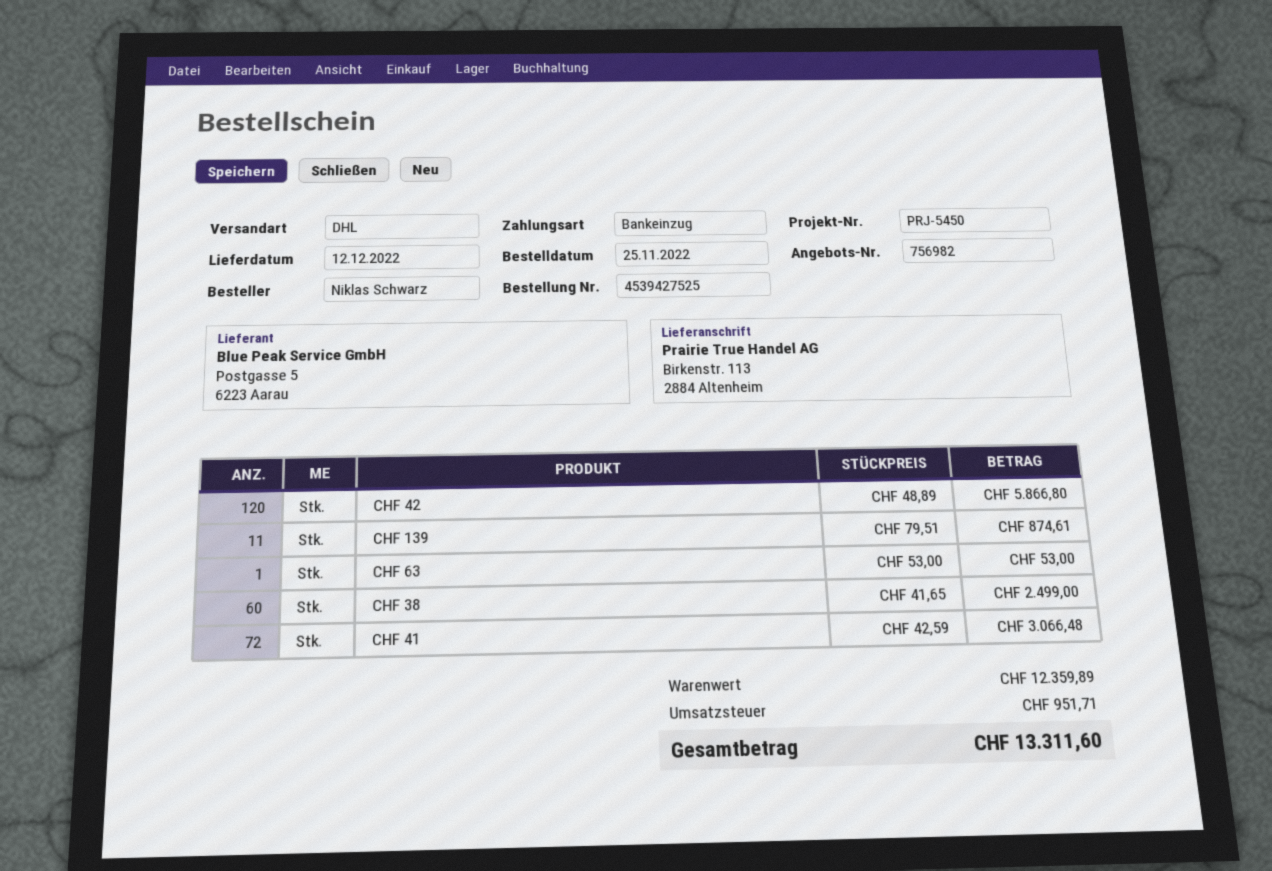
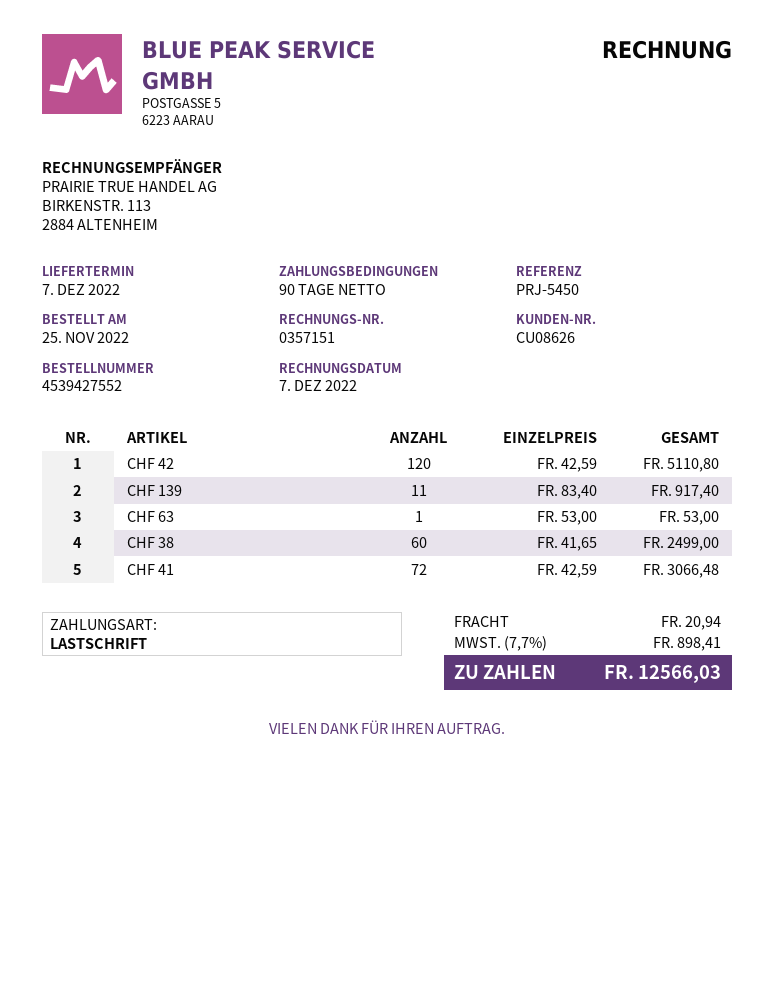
order number: 4539427525 -> 4539427552
delivery date: 2022-12-12 -> 2022-12-07
CHF 42: 120 x 48.89 = 5866.80 -> 120 x 42.59 = 5110.80
CHF 139: 11 x 79.51 = 874.61 -> 11 x 83.40 = 917.40
shipping: none -> 20.94
tax: 951.71 -> 898.41
total: 13311.60 -> 12566.03

